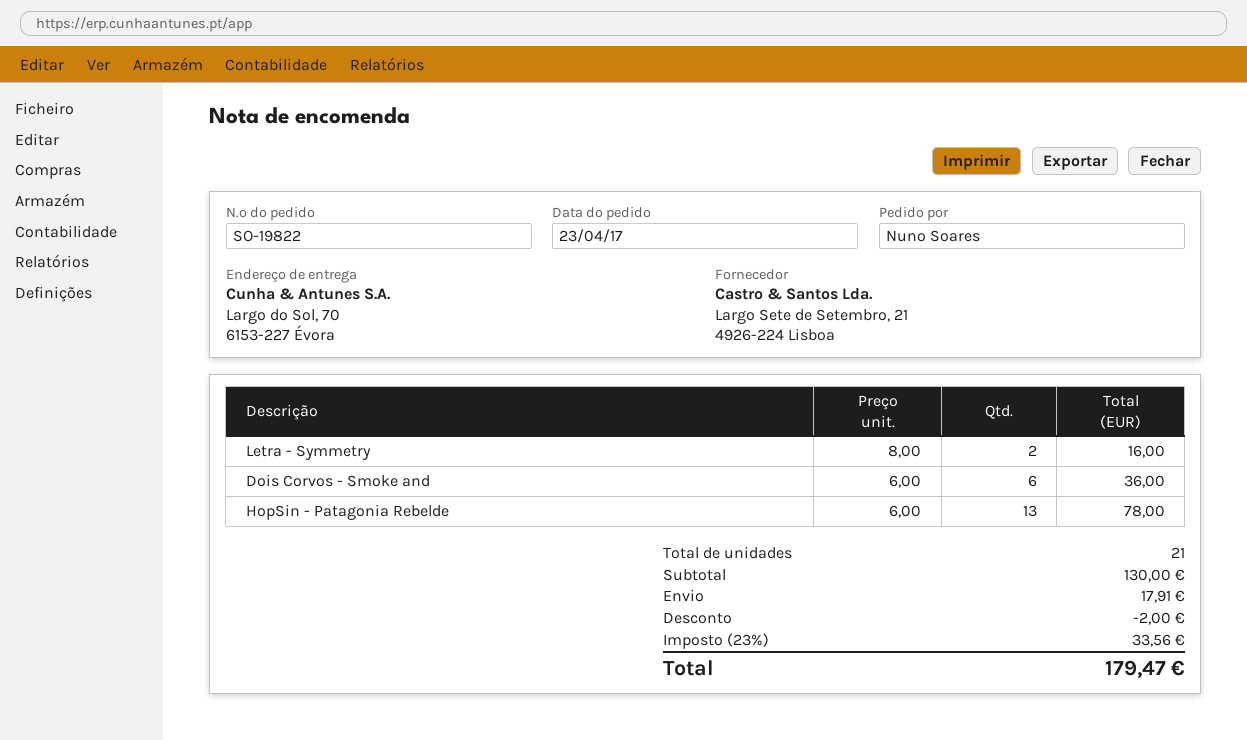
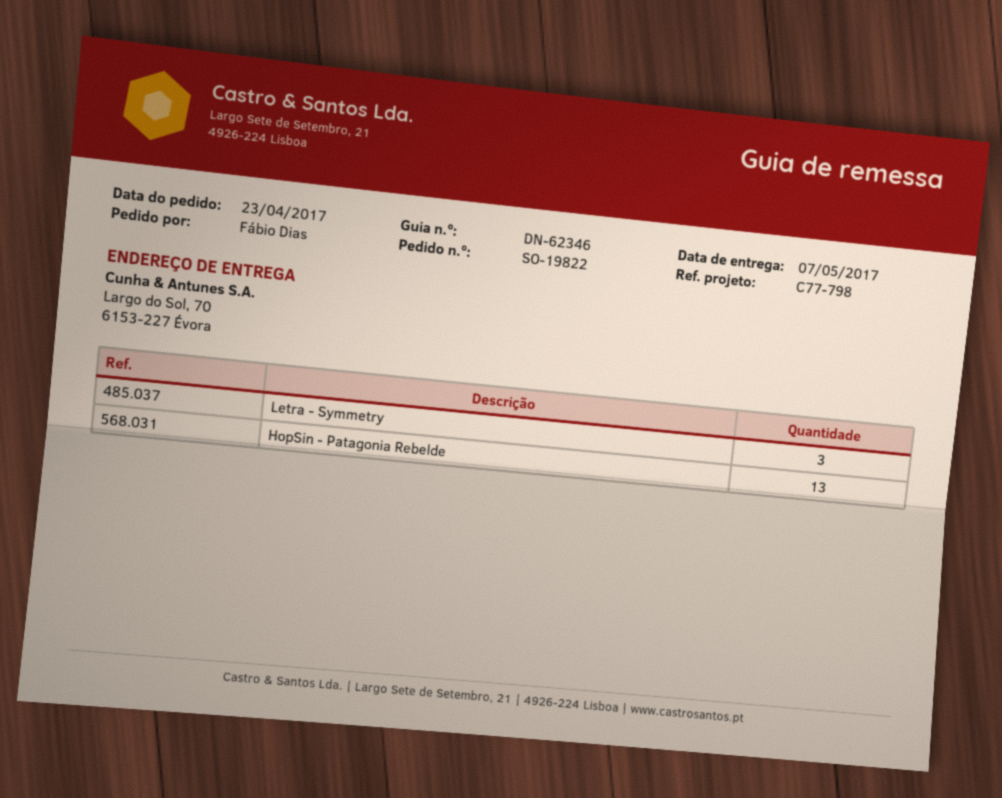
ordered by: Nuno Soares -> Fábio Dias
Letra - Symmetry: 2 -> 3
Dois Corvos - Smoke and: 6 -> none

